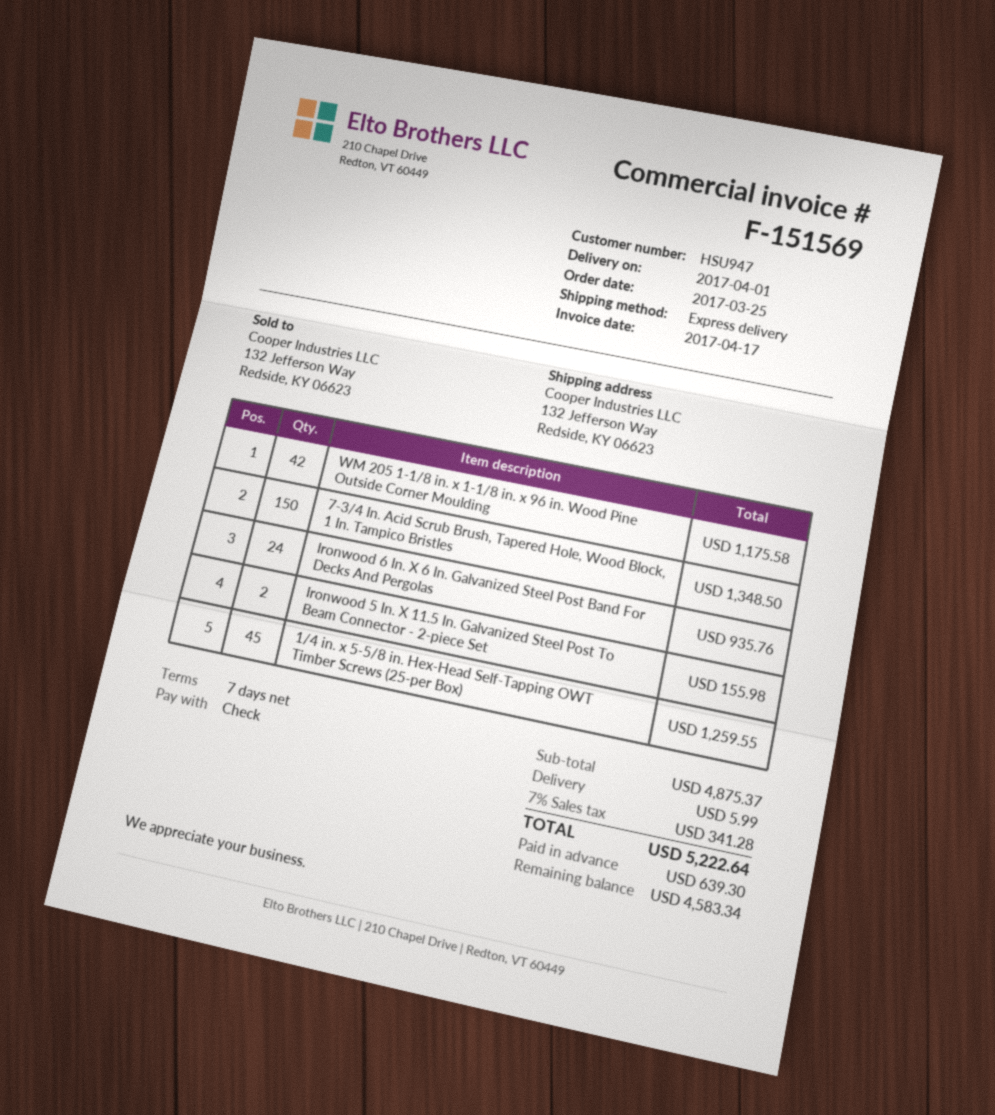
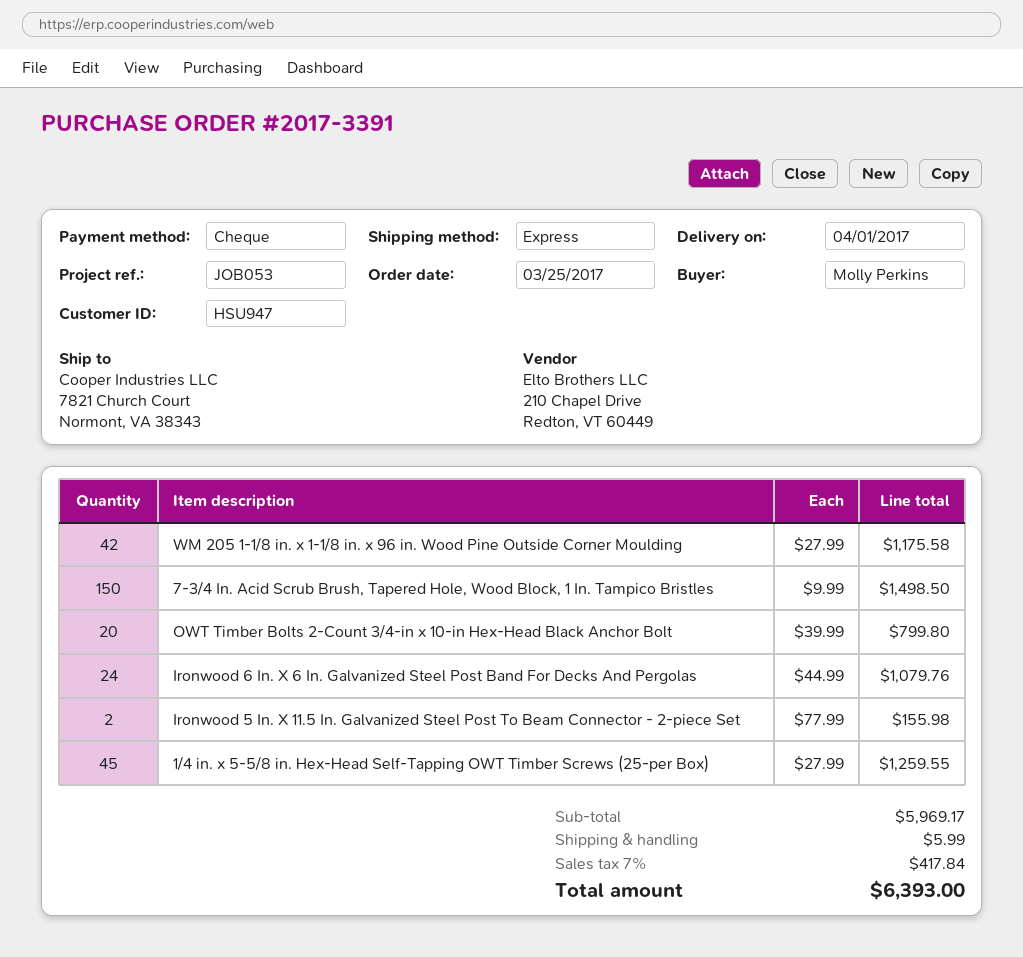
ship to: 132 Jefferson Way, Redside, KY 06623 -> 7821 Church Court, Normont, VA 38343
7-3/4 In. Acid Scrub Brush, Tapered Hole, Wood Block, 1 In. Tampico Bristles: 150 for 1348.50 -> 150 for 1498.50
Ironwood 6 In. X 6 In. Galvanized Steel Post Band For Decks And Pergolas: 24 for 935.76 -> 24 for 1079.76
OWT Timber Bolts 2-Count 3/4-in x 10-in Hex-Head Black Anchor Bolt: none -> 20 for 799.80
subtotal: 4875.37 -> 5969.17
tax: 7% = 341.28 -> 7% = 417.84
total: 5222.64 -> 6393.00

